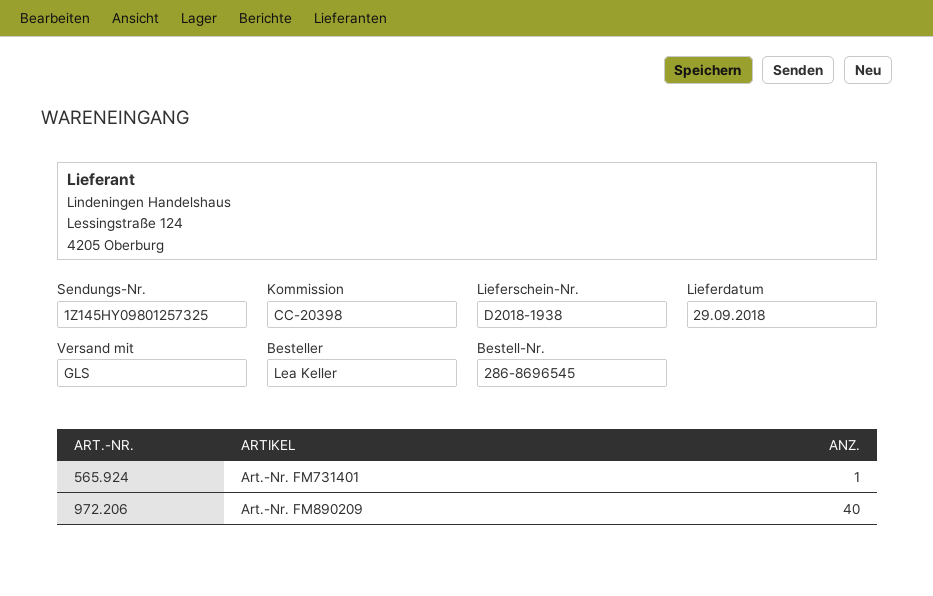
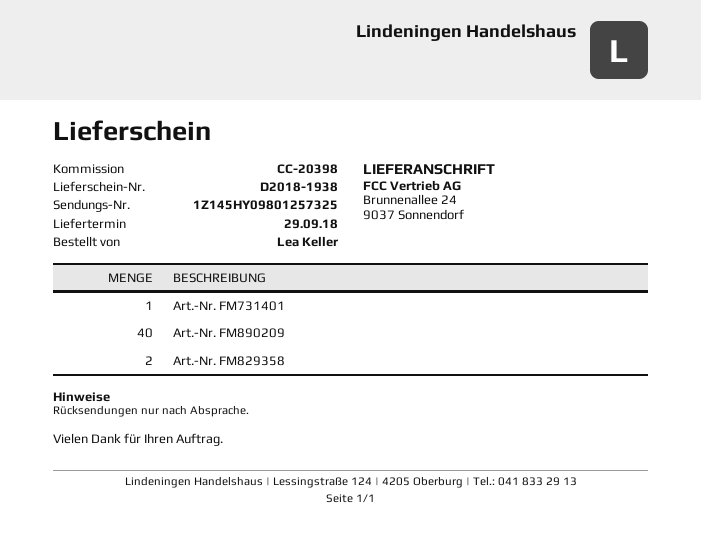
Art.-Nr. FM829358: none -> 2

